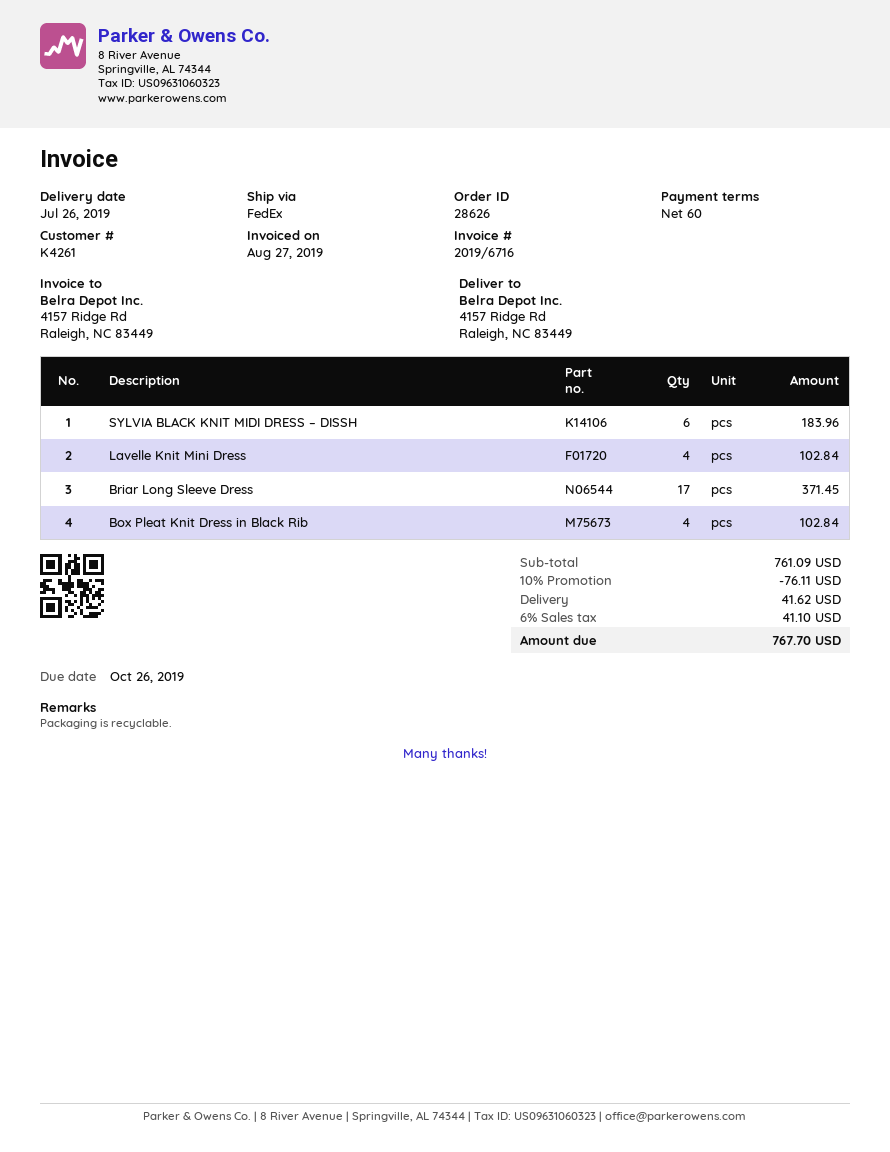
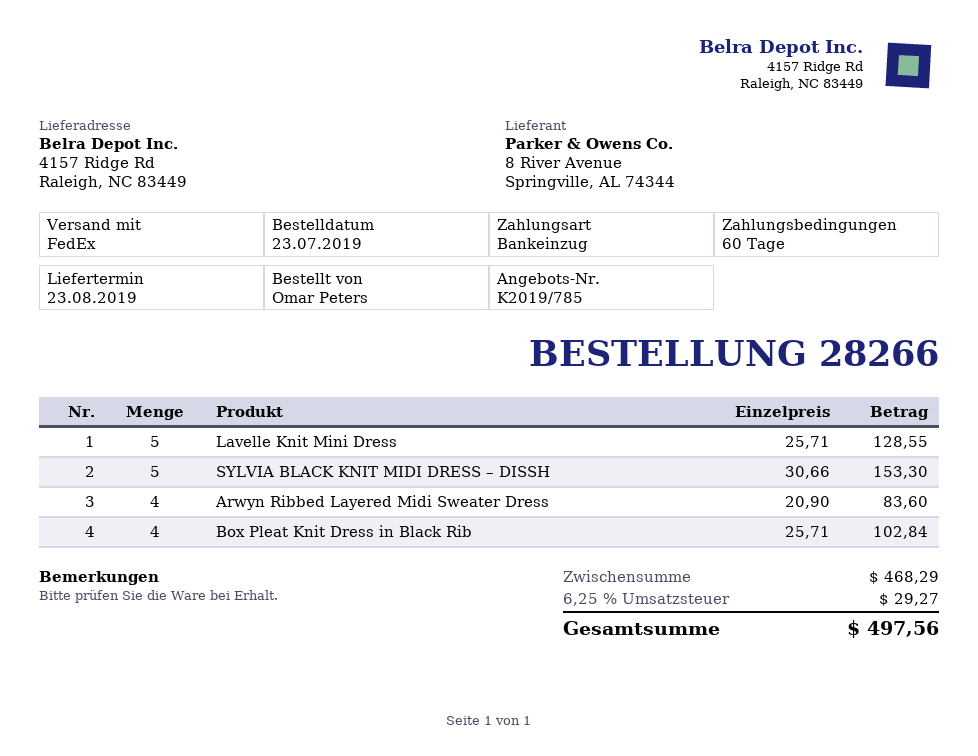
order number: 28626 -> 28266
delivery date: 2019-07-26 -> 2019-08-23
SYLVIA BLACK KNIT MIDI DRESS – DISSH: 6 for 183.96 -> 5 for 153.30
Lavelle Knit Mini Dress: 4 for 102.84 -> 5 for 128.55
Briar Long Sleeve Dress: 17 for 371.45 -> none
Arwyn Ribbed Layered Midi Sweater Dress: none -> 4 for 83.60
subtotal: 761.09 -> 468.29
discount: 10% = 76.11 -> none
shipping: 41.62 -> none
tax: 6% = 41.10 -> 6.25% = 29.27
total: 767.70 -> 497.56

